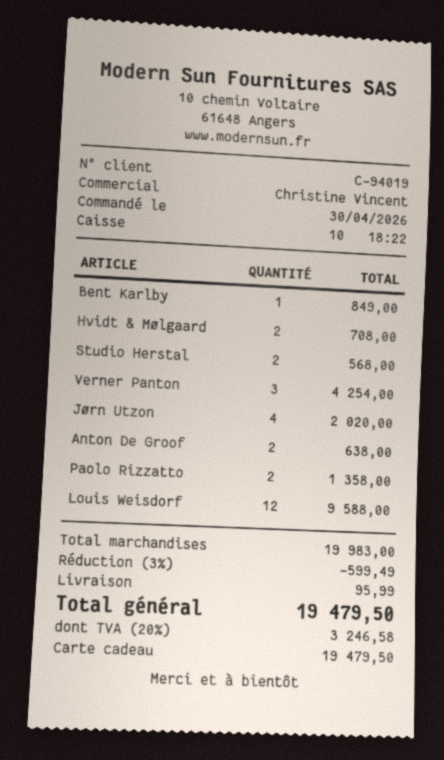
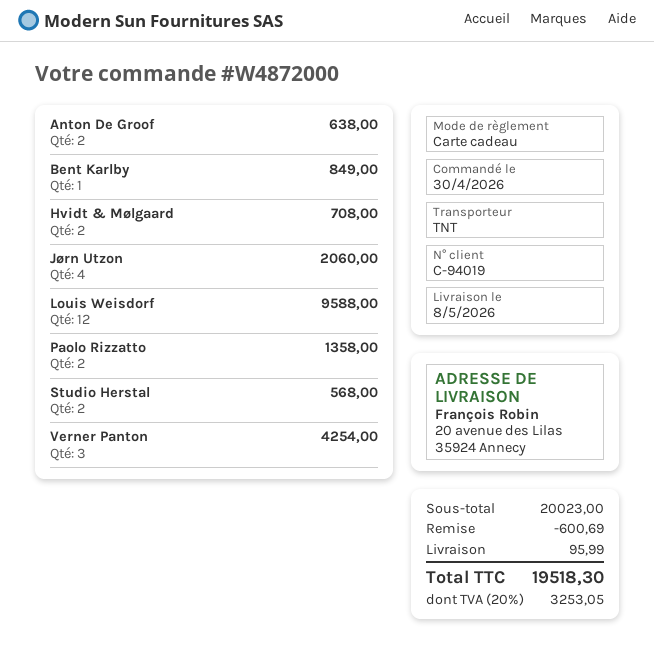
Jørn Utzon: 4 for 2020.00 -> 4 for 2060.00
subtotal: 19983.00 -> 20023.00
discount: 599.49 -> 600.69
tax: 20% = 3246.58 -> 20% = 3253.05
total: 19479.50 -> 19518.30

